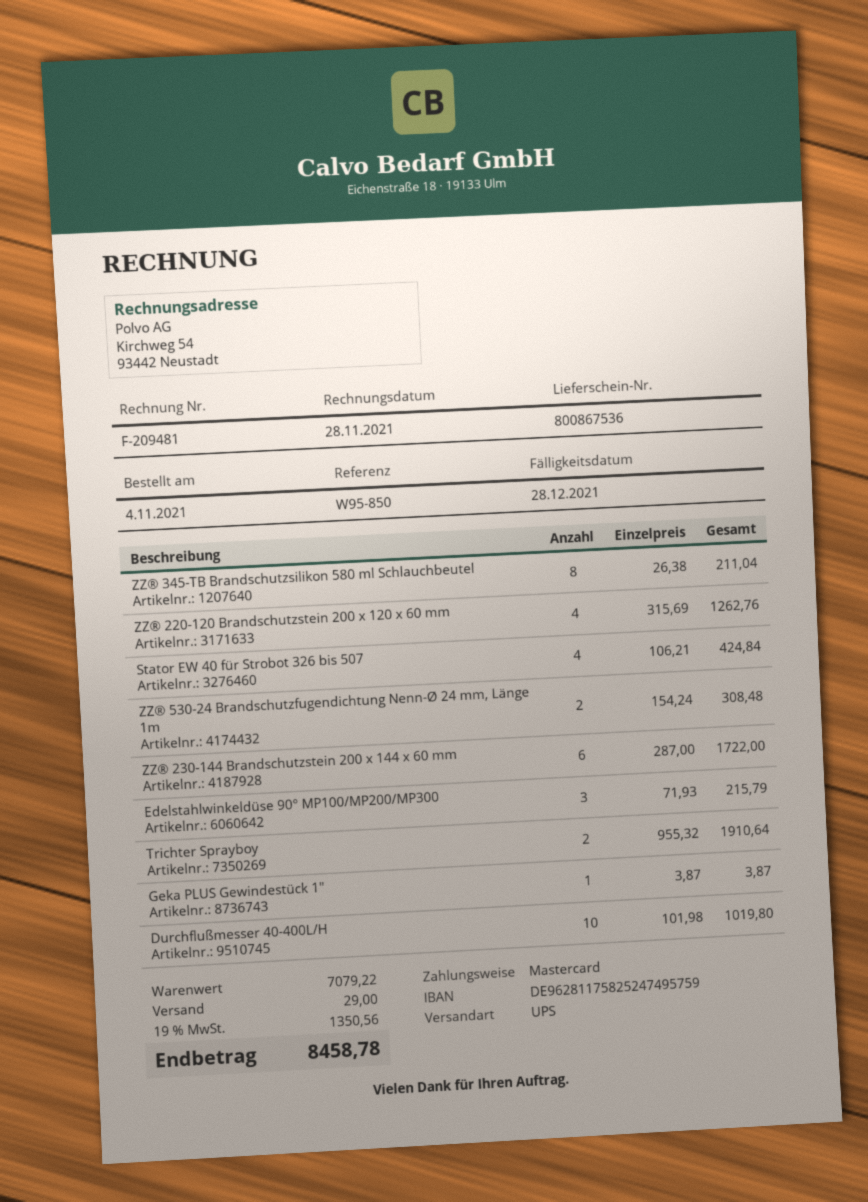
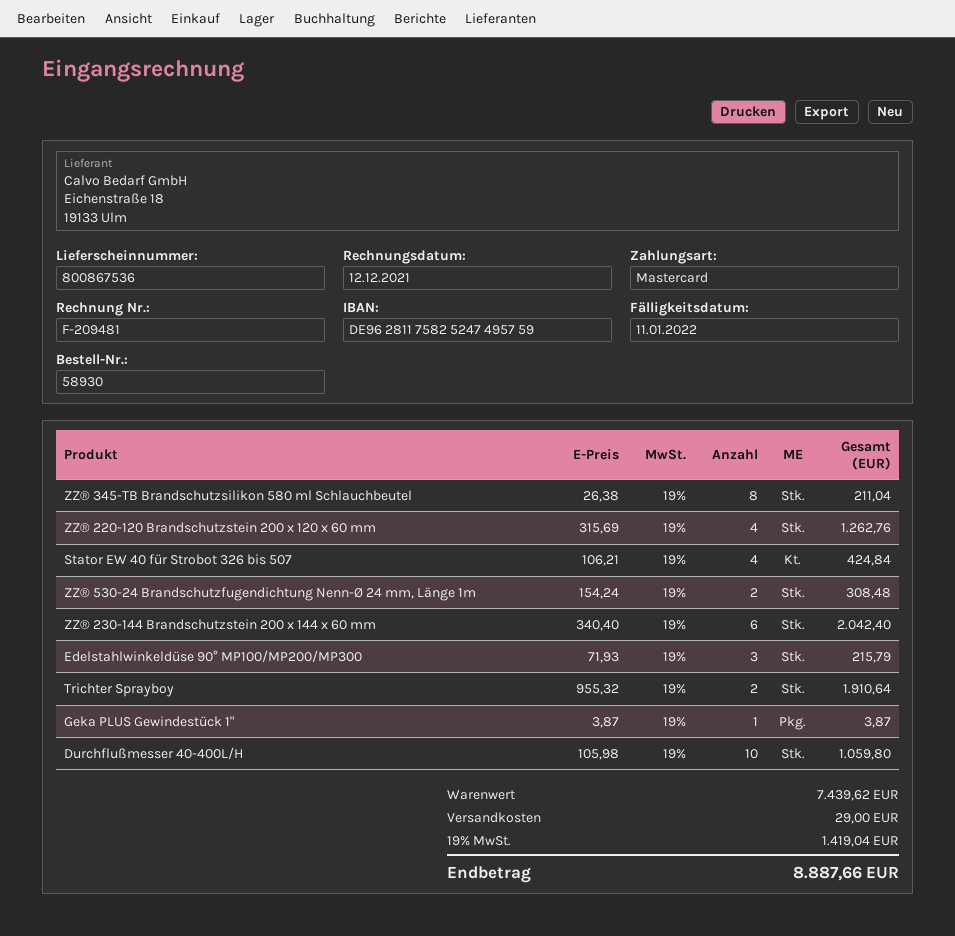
invoice date: 2021-11-28 -> 2021-12-12
due date: 2021-12-28 -> 2022-01-11
ZZ® 230-144 Brandschutzstein 200 x 144 x 60 mm: 6 x 287.00 = 1722.00 -> 6 x 340.40 = 2042.40
Durchflußmesser 40-400L/H: 10 x 101.98 = 1019.80 -> 10 x 105.98 = 1059.80
subtotal: 7079.22 -> 7439.62
tax: 19% = 1350.56 -> 19% = 1419.04
total: 8458.78 -> 8887.66

